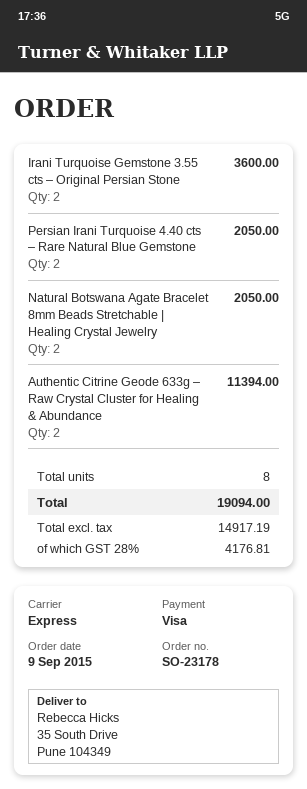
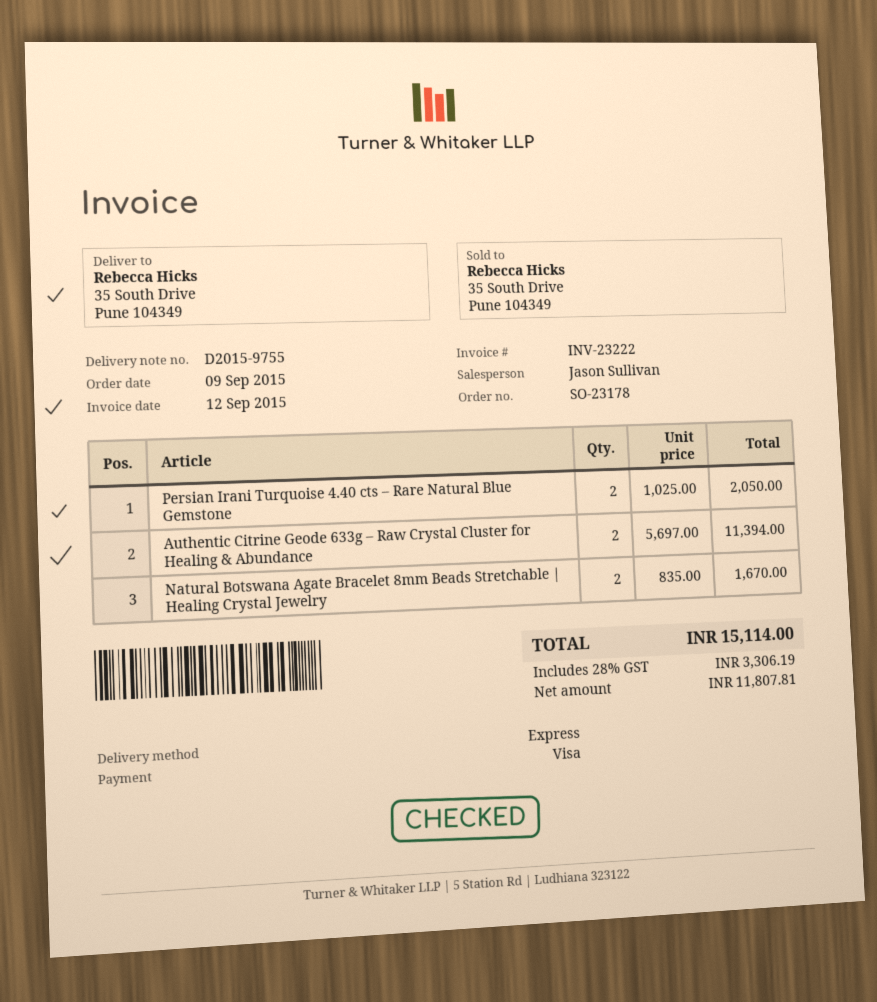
Irani Turquoise Gemstone 3.55 cts – Original Persian Stone: 2 for 3600.00 -> none
Natural Botswana Agate Bracelet 8mm Beads Stretchable | Healing Crystal Jewelry: 2 for 2050.00 -> 2 for 1670.00
net: 14917.19 -> 11807.81
tax: 28% = 4176.81 -> 28% = 3306.19
total: 19094.00 -> 15114.00

